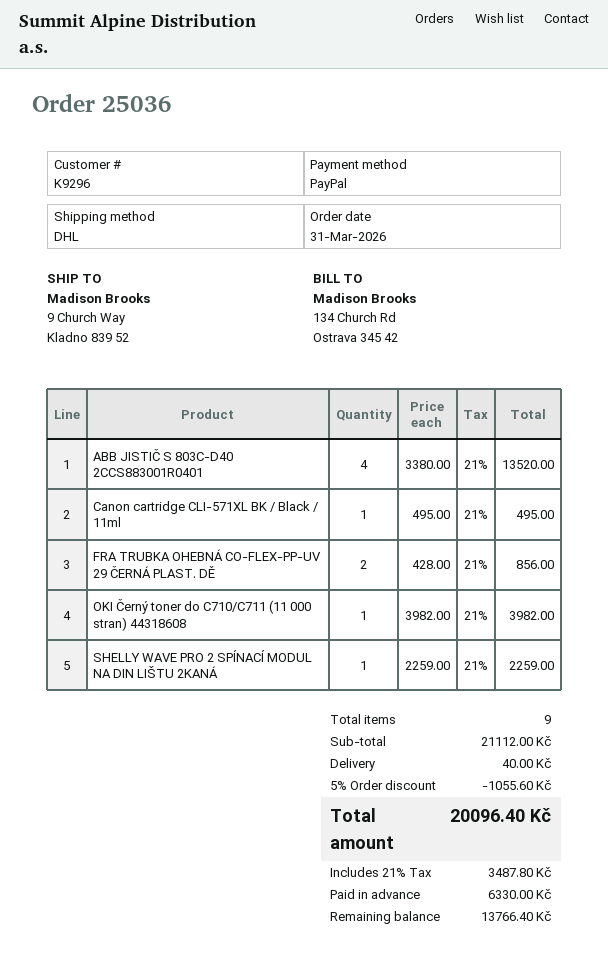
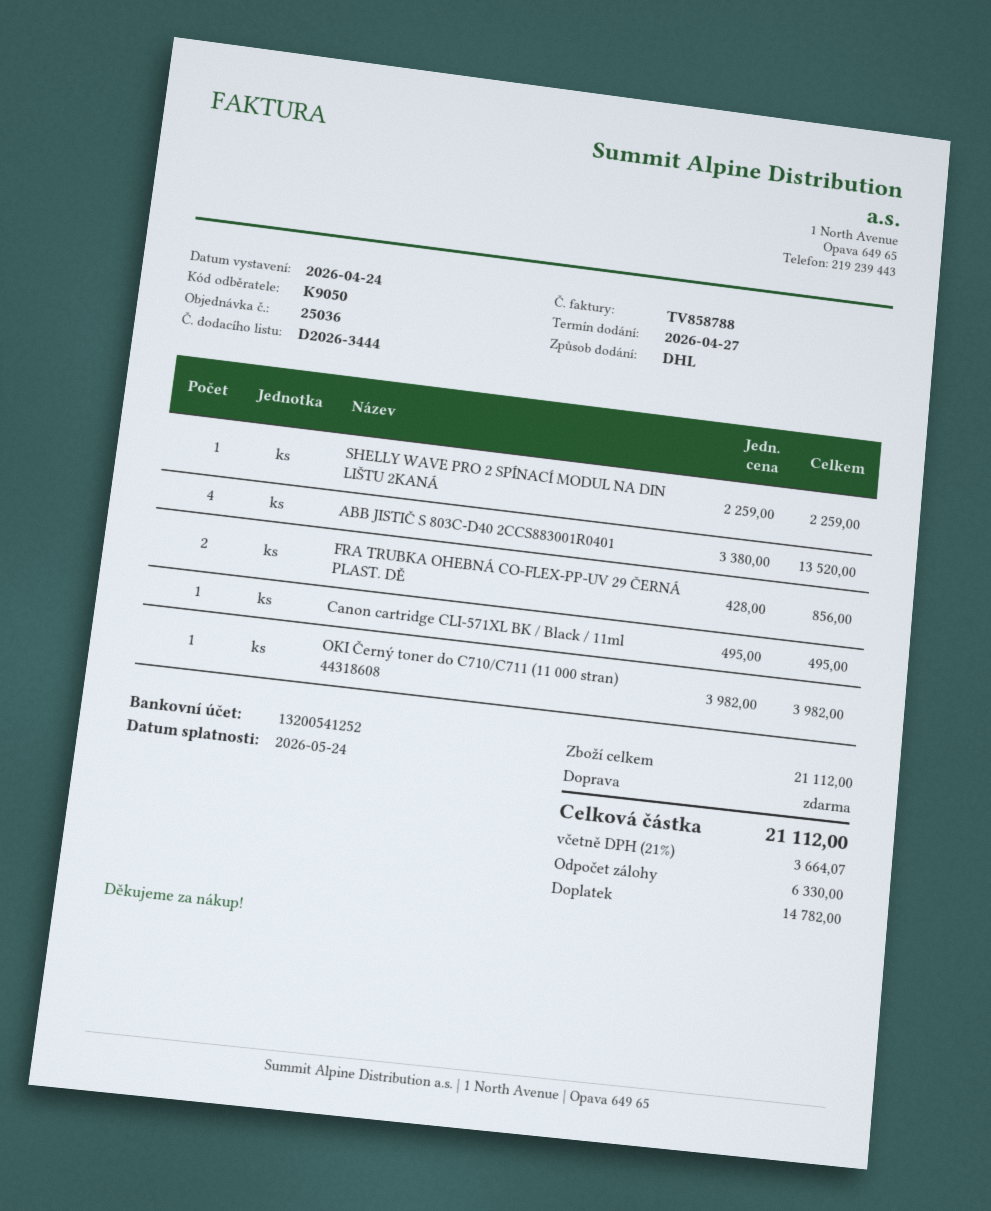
customer number: K9296 -> K9050
discount: 5% = 1055.60 -> none
shipping: 40.00 -> 0.00
tax: 21% = 3487.80 -> 21% = 3664.07
total: 20096.40 -> 21112.00
balance: 13766.40 -> 14782.00

